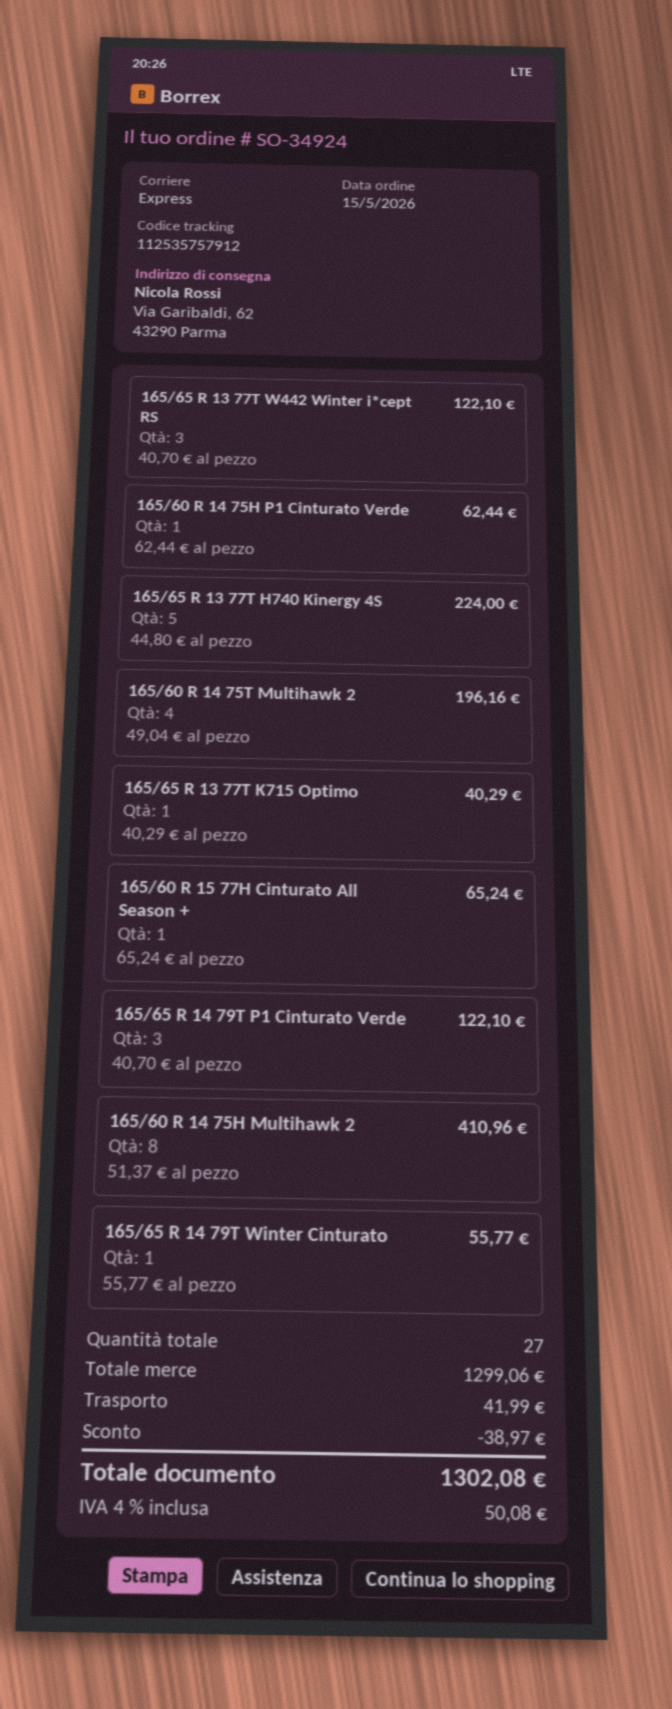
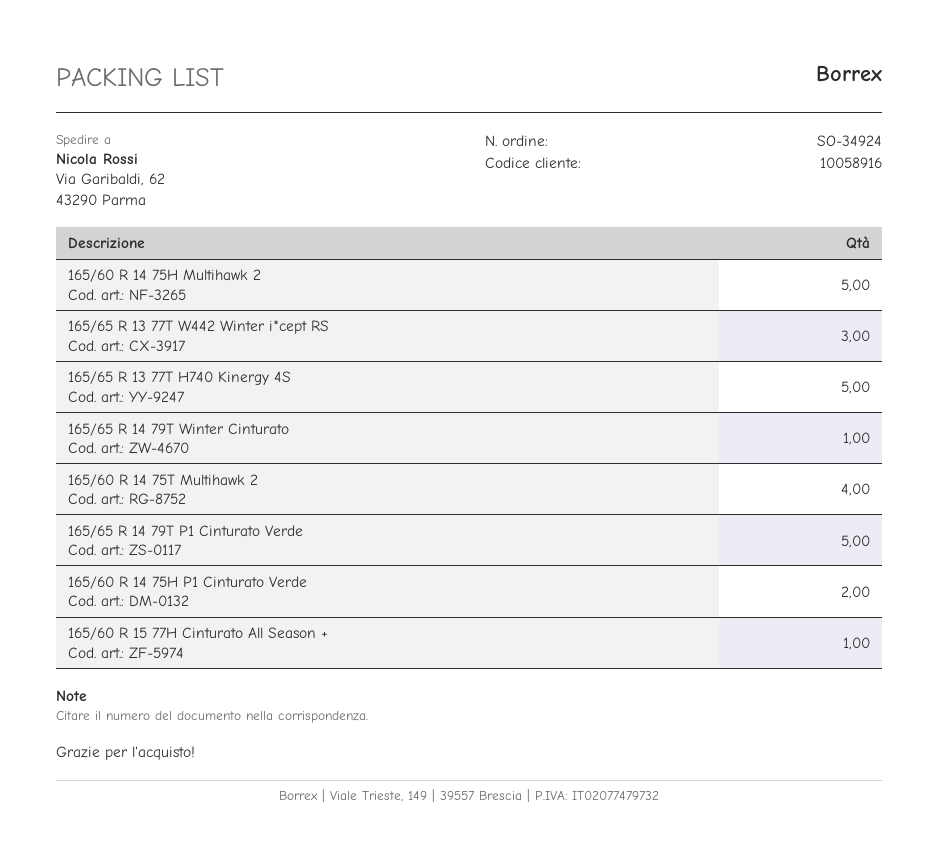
165/60 R 14 75H P1 Cinturato Verde: 1 -> 2
165/65 R 13 77T K715 Optimo: 1 -> none
165/65 R 14 79T P1 Cinturato Verde: 3 -> 5
165/60 R 14 75H Multihawk 2: 8 -> 5

